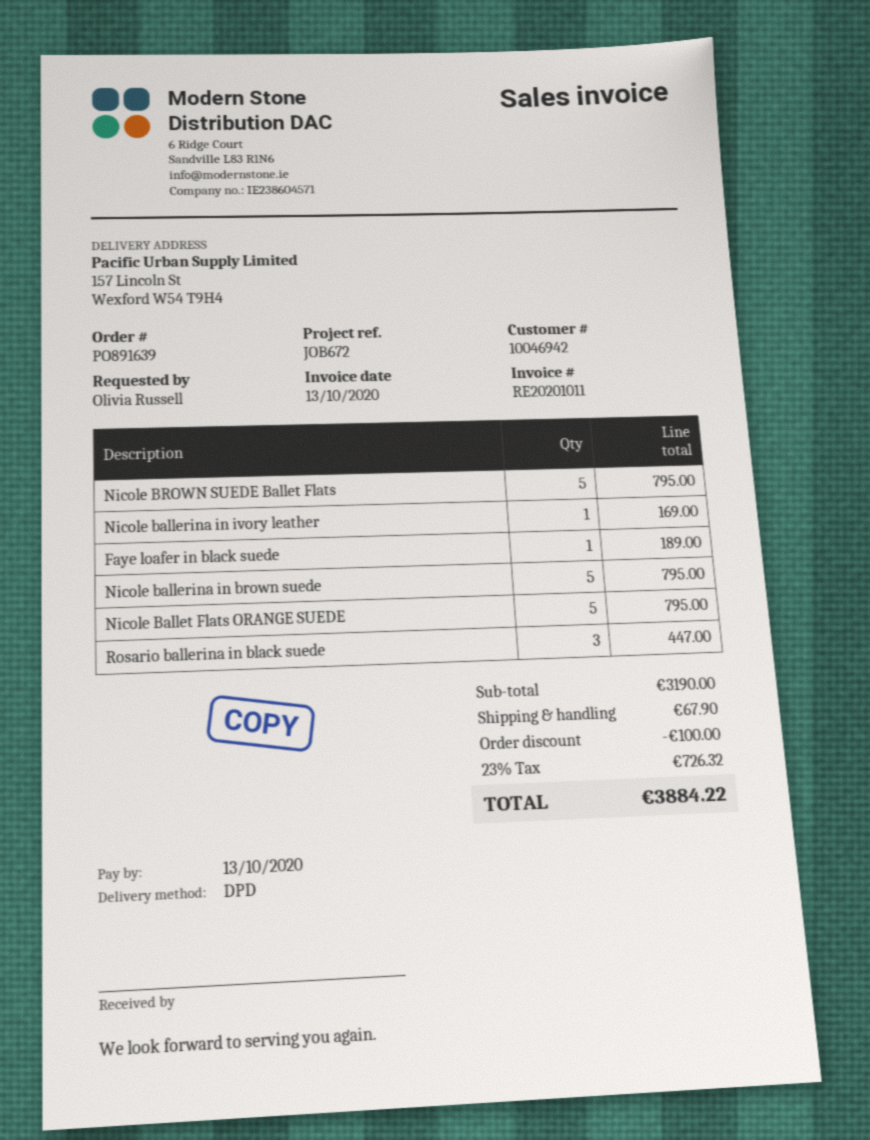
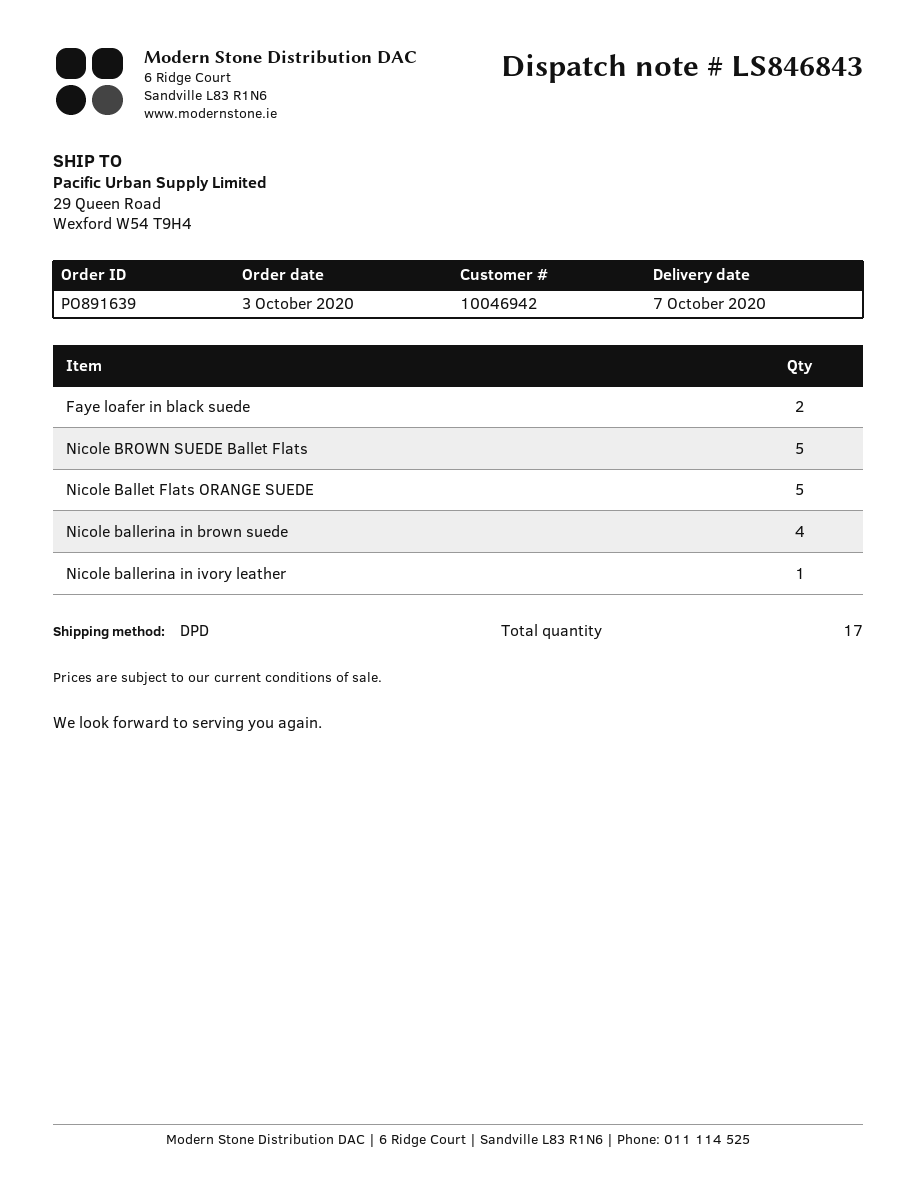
ship to: 157 Lincoln St, Wexford W54 T9H4 -> 29 Queen Road, Wexford W54 T9H4
Faye loafer in black suede: 1 -> 2
Nicole ballerina in brown suede: 5 -> 4
Rosario ballerina in black suede: 3 -> none

